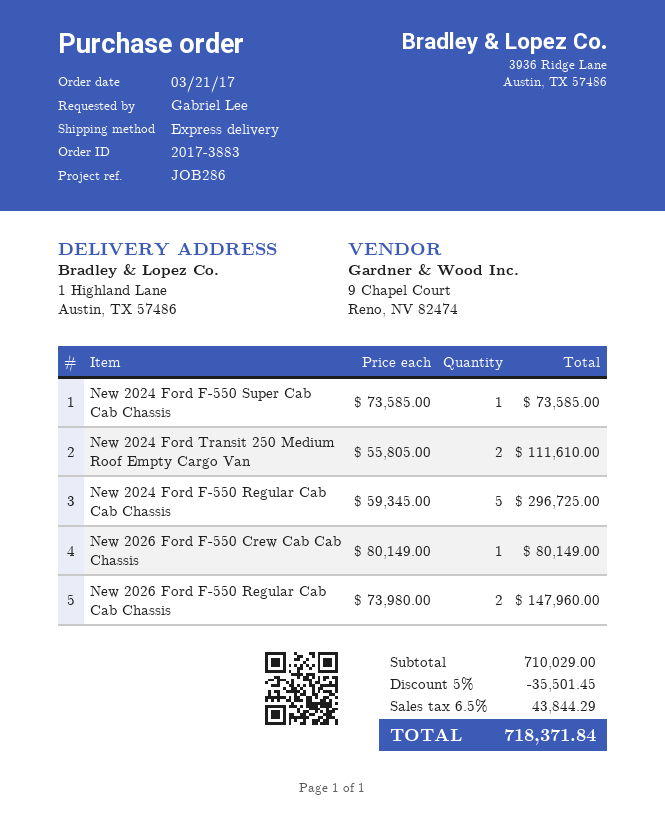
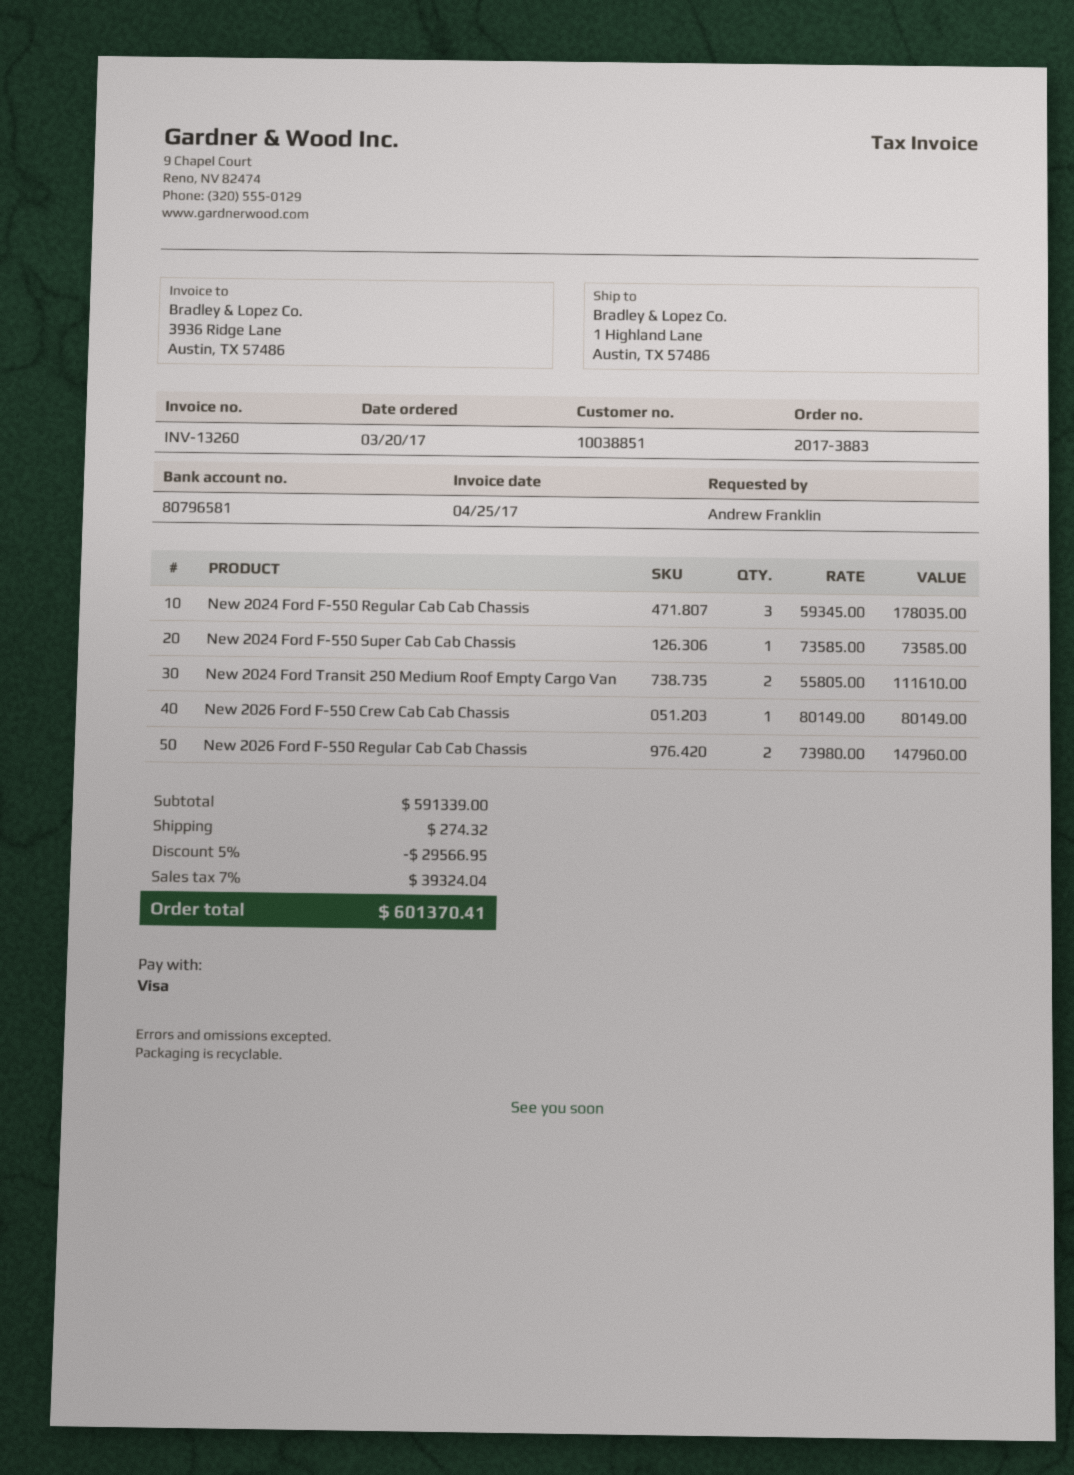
order date: 2017-03-21 -> 2017-03-20
ordered by: Gabriel Lee -> Andrew Franklin
New 2024 Ford F-550 Regular Cab Cab Chassis: 5 x 59345.00 = 296725.00 -> 3 x 59345.00 = 178035.00
subtotal: 710029.00 -> 591339.00
discount: 5% = 35501.45 -> 5% = 29566.95
shipping: none -> 274.32
tax: 6.5% = 43844.29 -> 7% = 39324.04
total: 718371.84 -> 601370.41

